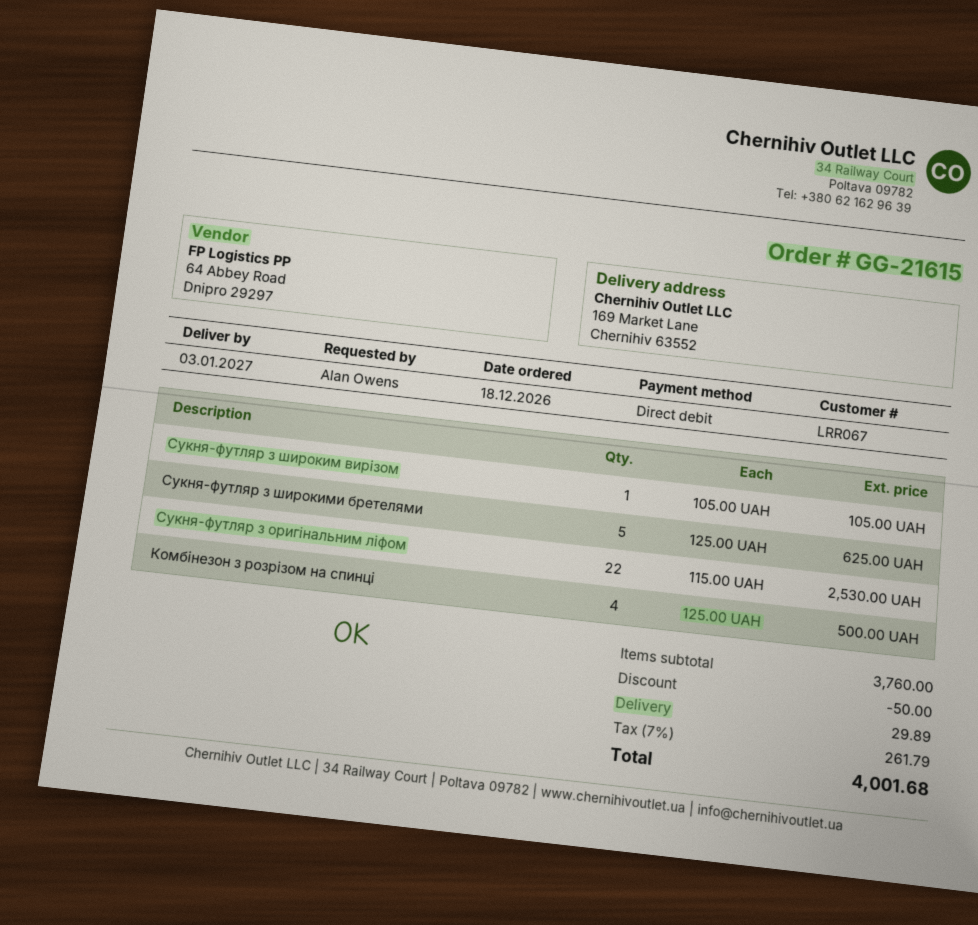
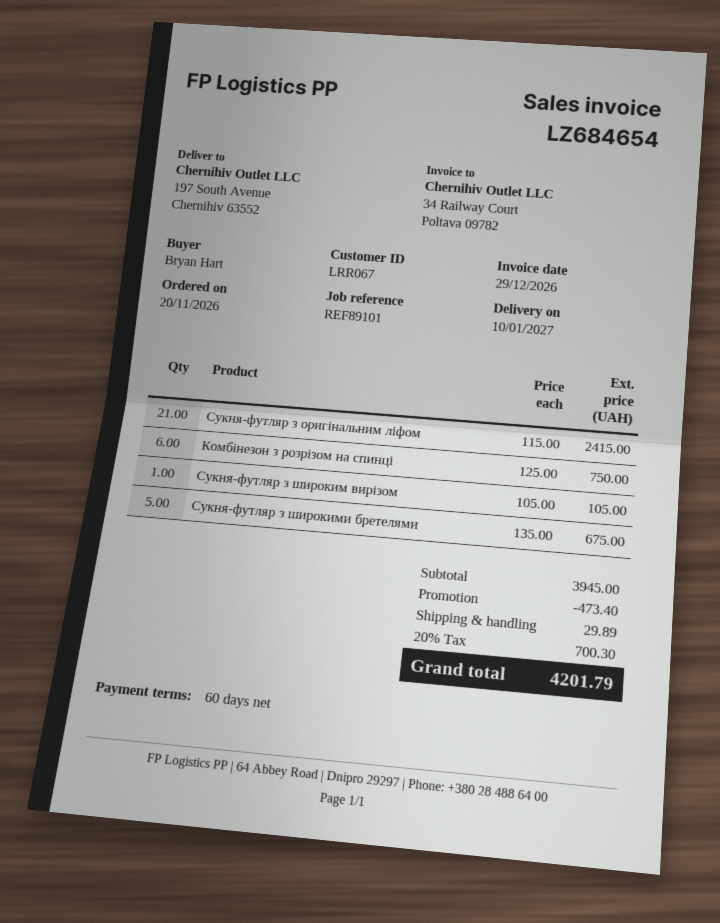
order date: 2026-12-18 -> 2026-11-20
delivery date: 2027-01-03 -> 2027-01-10
ordered by: Alan Owens -> Bryan Hart
ship to: 169 Market Lane, Chernihiv 63552 -> 197 South Avenue, Chernihiv 63552
Сукня-футляр з широкими бретелями: 5 x 125.00 = 625.00 -> 5 x 135.00 = 675.00
Сукня-футляр з оригінальним ліфом: 22 x 115.00 = 2530.00 -> 21 x 115.00 = 2415.00
Комбінезон з розрізом на спинці: 4 x 125.00 = 500.00 -> 6 x 125.00 = 750.00
subtotal: 3760.00 -> 3945.00
discount: 50.00 -> 473.40
tax: 7% = 261.79 -> 20% = 700.30
total: 4001.68 -> 4201.79

